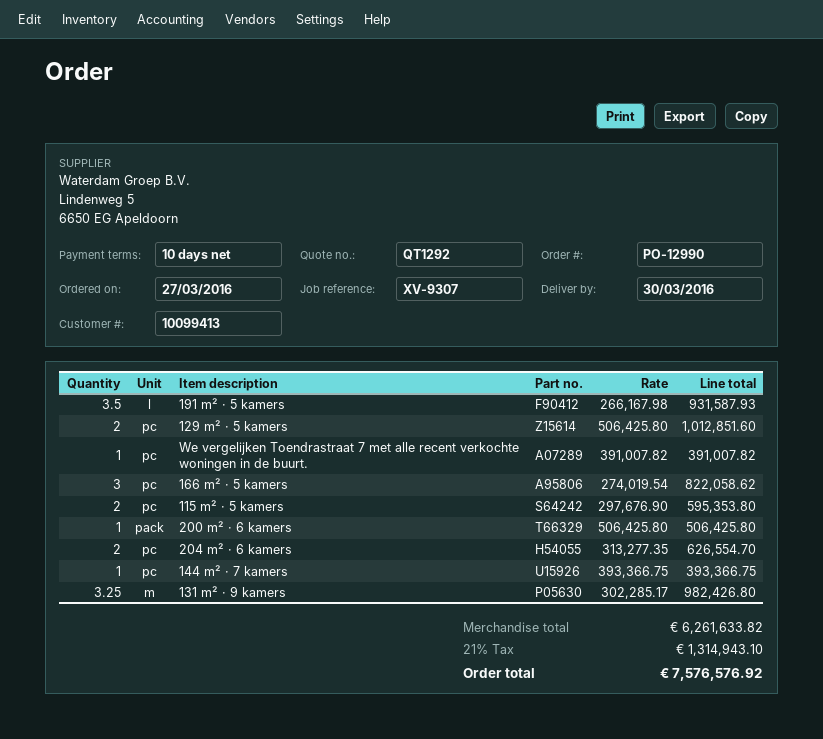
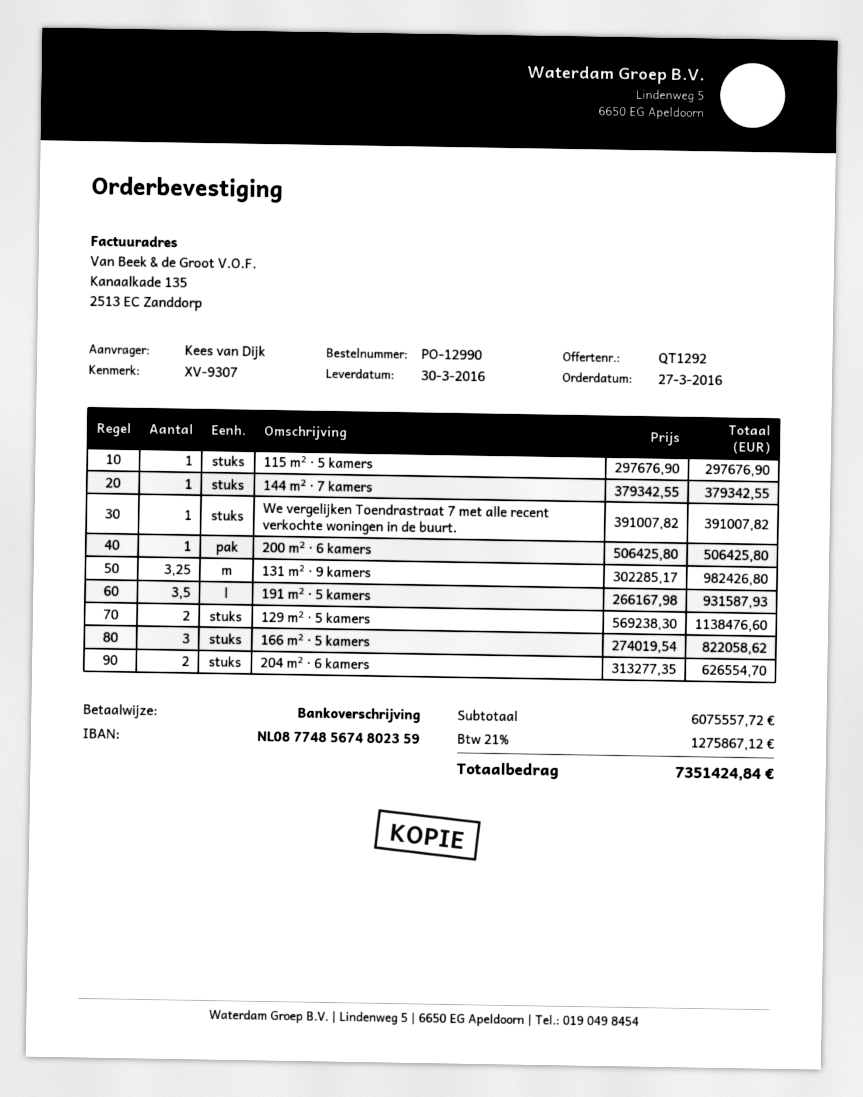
129 m² · 5 kamers: 2 x 506425.80 = 1012851.60 -> 2 x 569238.30 = 1138476.60
115 m² · 5 kamers: 2 x 297676.90 = 595353.80 -> 1 x 297676.90 = 297676.90
144 m² · 7 kamers: 1 x 393366.75 = 393366.75 -> 1 x 379342.55 = 379342.55
subtotal: 6261633.82 -> 6075557.72
tax: 21% = 1314943.10 -> 21% = 1275867.12
total: 7576576.92 -> 7351424.84

